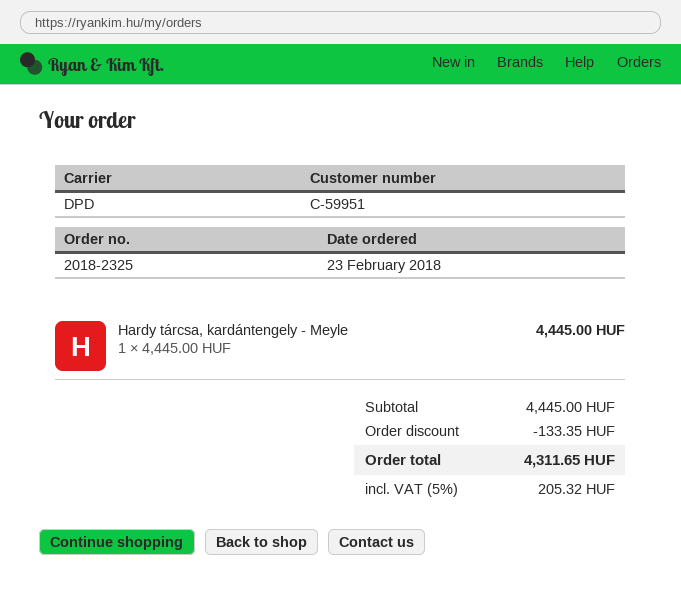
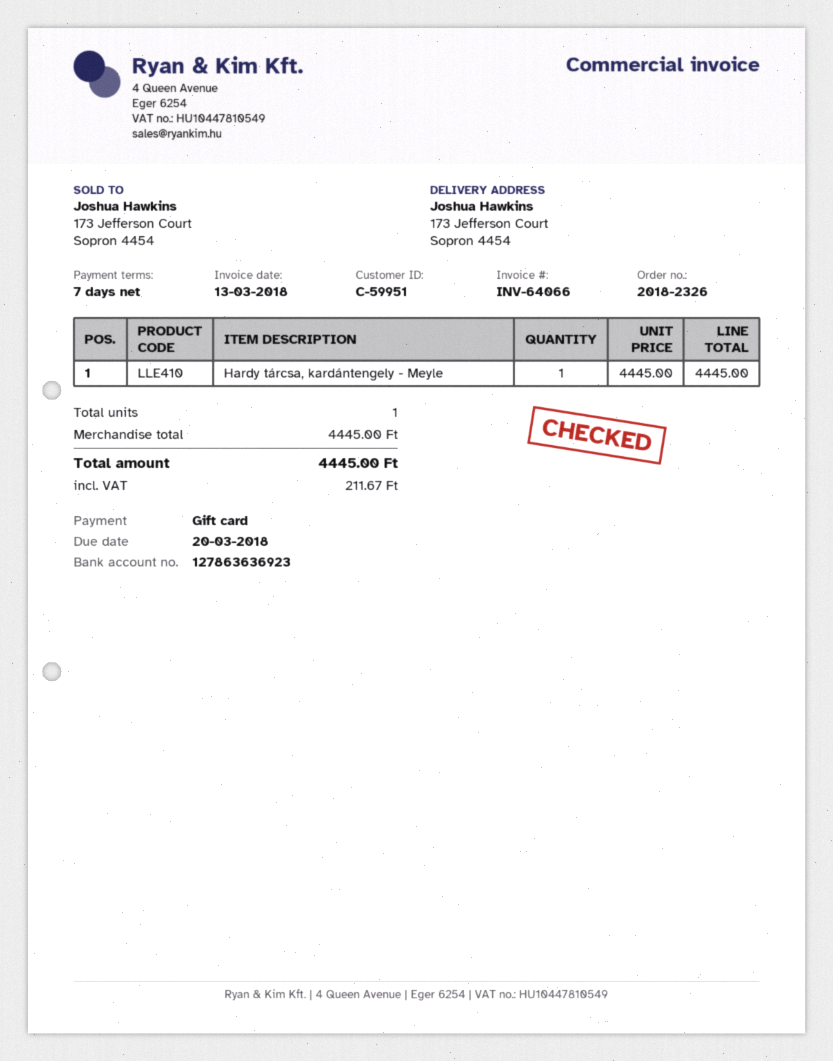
order number: 2018-2325 -> 2018-2326
discount: 133.35 -> none
tax: 205.32 -> 211.67
total: 4311.65 -> 4445.00

